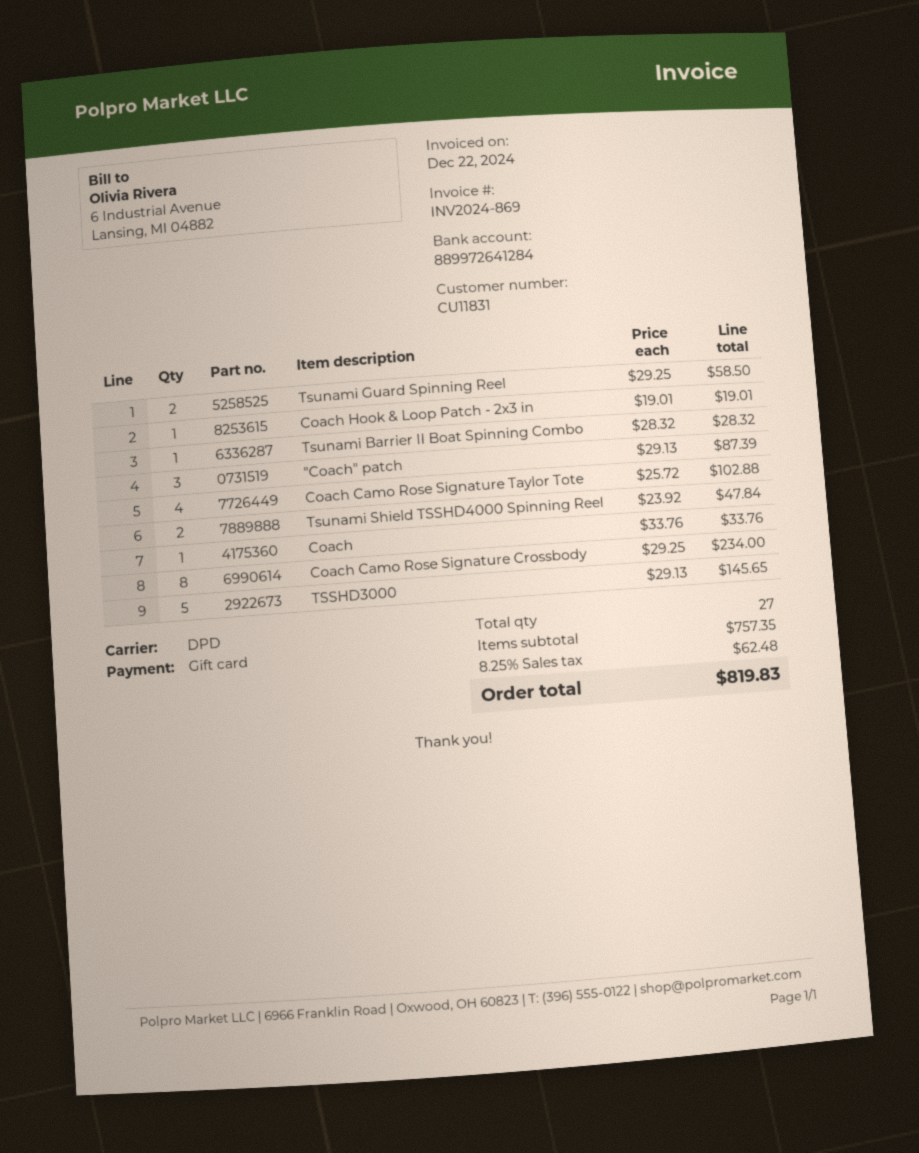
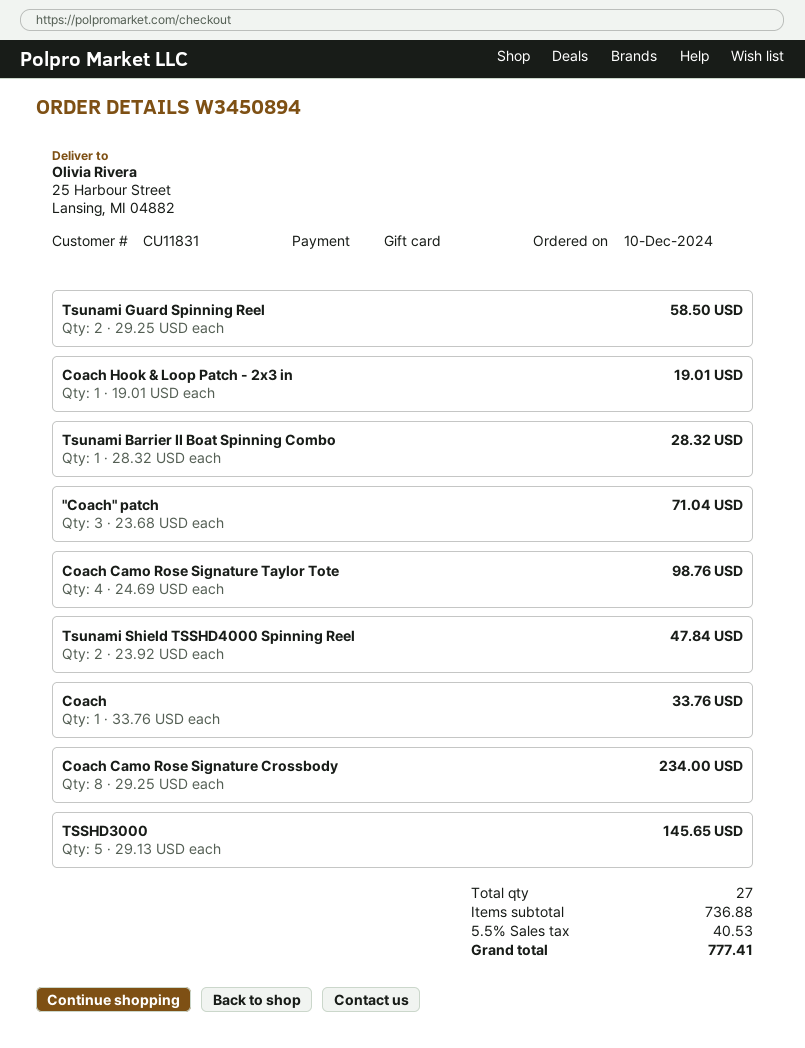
"Coach" patch: 3 x 29.13 = 87.39 -> 3 x 23.68 = 71.04
Coach Camo Rose Signature Taylor Tote: 4 x 25.72 = 102.88 -> 4 x 24.69 = 98.76
subtotal: 757.35 -> 736.88
tax: 8.25% = 62.48 -> 5.5% = 40.53
total: 819.83 -> 777.41

